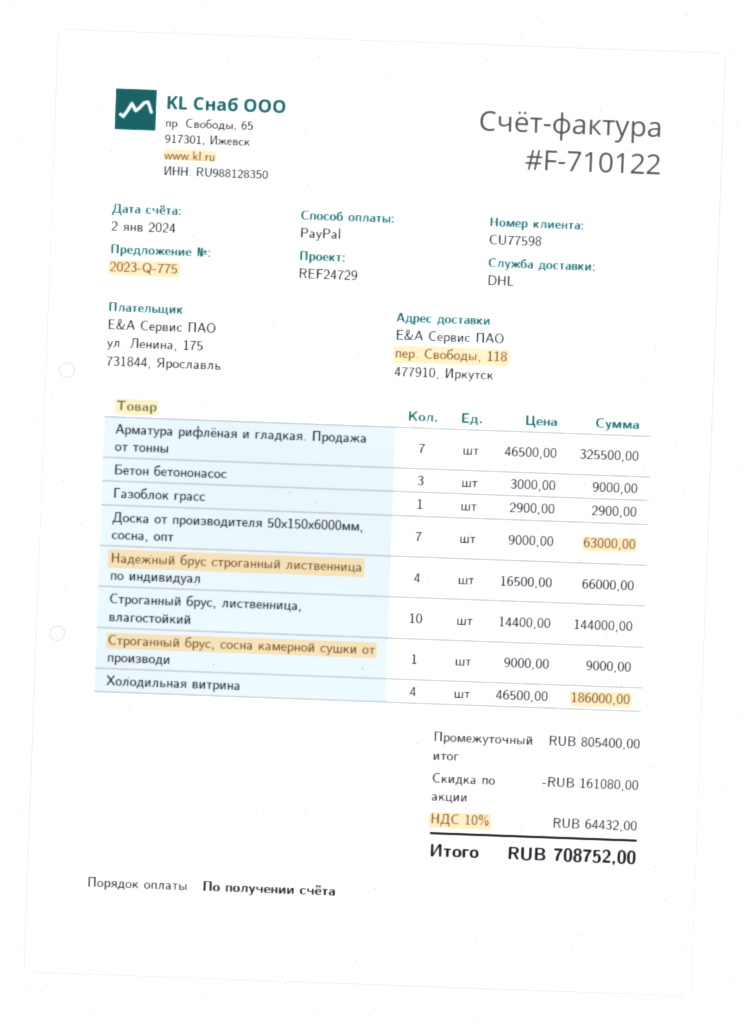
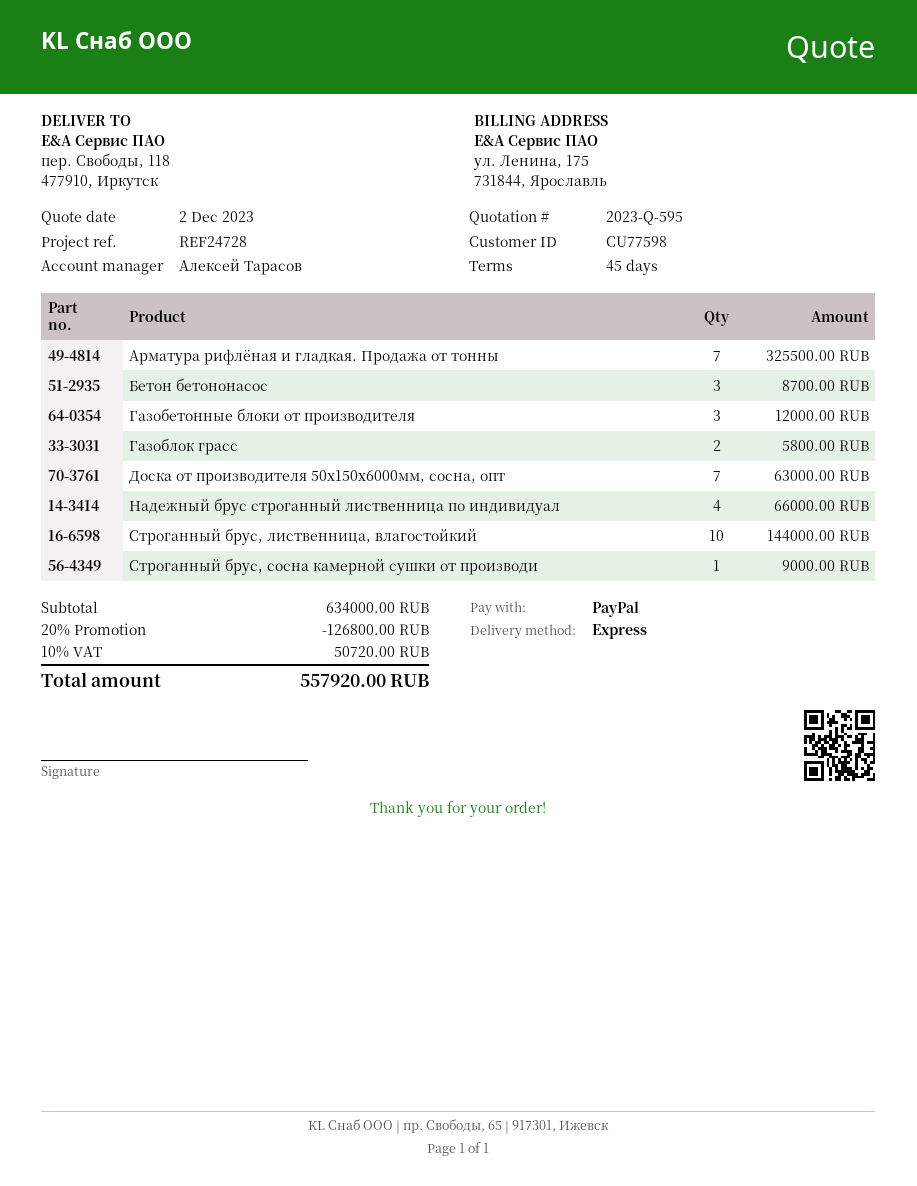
quote number: 2023-Q-775 -> 2023-Q-595
payment terms: on receipt -> 45 days
reference: REF24729 -> REF24728
shipping method: DHL -> express
Бетон бетононасос: 3 for 9000.00 -> 3 for 8700.00
Газоблок грасс: 1 for 2900.00 -> 2 for 5800.00
Холодильная витрина: 4 for 186000.00 -> none
Газобетонные блоки от производителя: none -> 3 for 12000.00
subtotal: 805400.00 -> 634000.00
discount: 161080.00 -> 126800.00
tax: 10% = 64432.00 -> 10% = 50720.00
total: 708752.00 -> 557920.00

